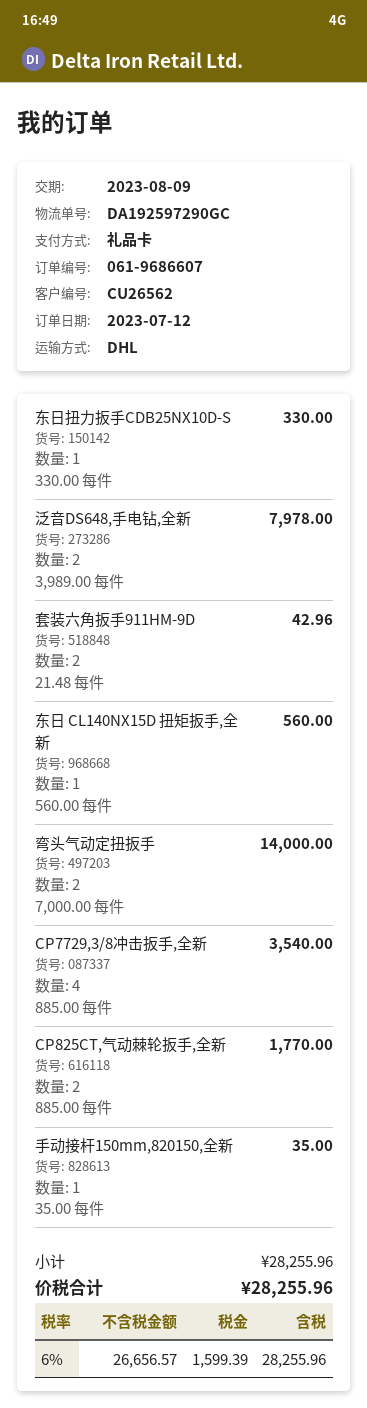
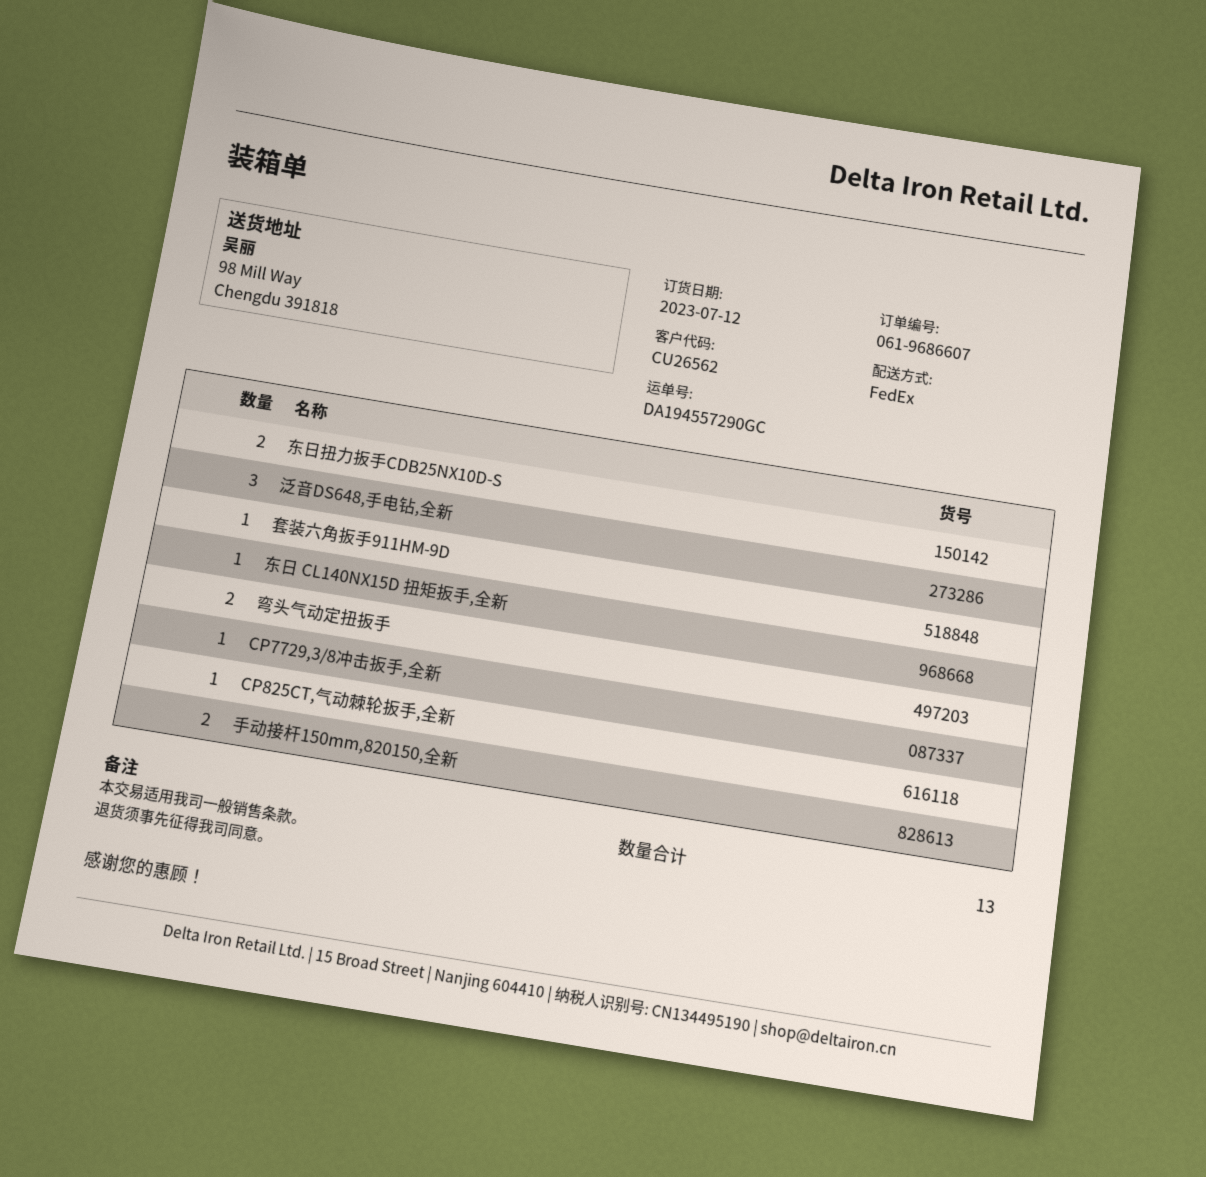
shipping method: DHL -> FedEx
tracking number: DA192597290GC -> DA194557290GC
东日扭力扳手CDB25NX10D-S: 1 -> 2
泛音DS648,手电钻,全新: 2 -> 3
套装六角扳手911HM-9D: 2 -> 1
CP7729,3/8冲击扳手,全新: 4 -> 1
CP825CT,气动棘轮扳手,全新: 2 -> 1
手动接杆150mm,820150,全新: 1 -> 2

